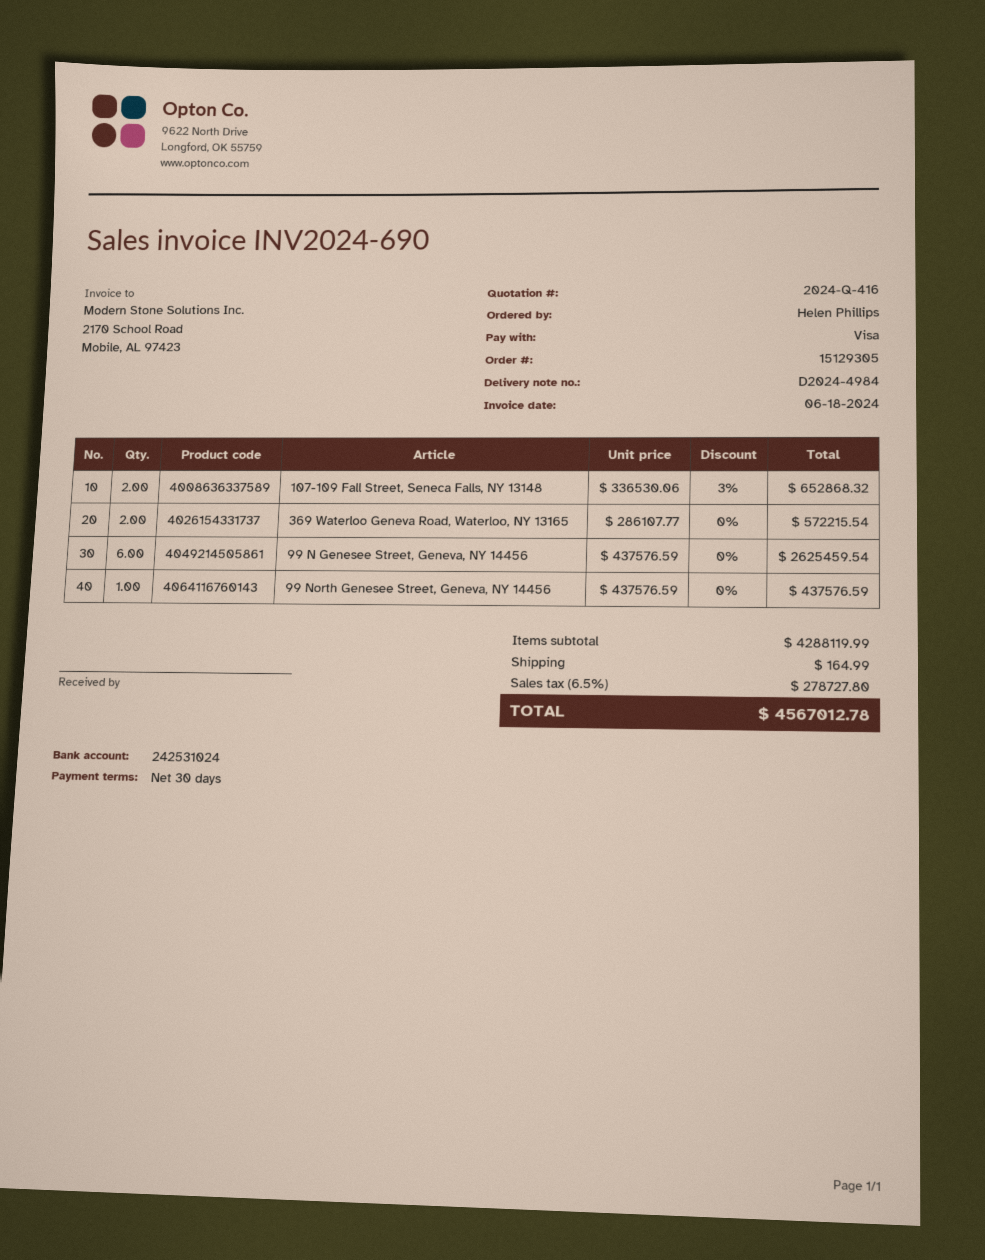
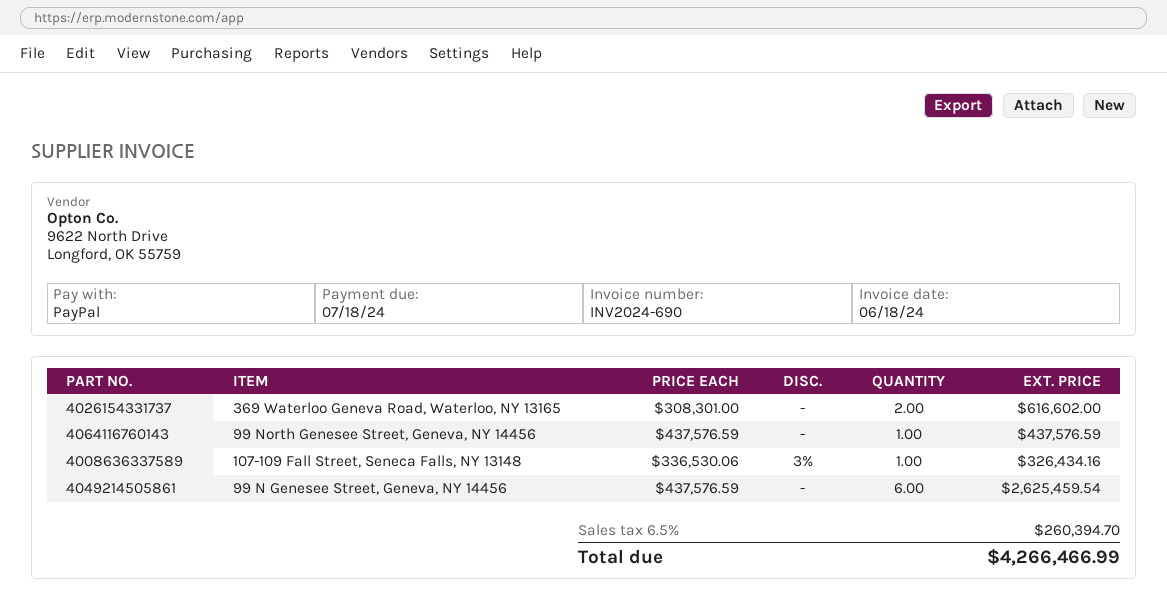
payment method: Visa -> PayPal
107-109 Fall Street, Seneca Falls, NY 13148: 2 x 336530.06 - 3% = 652868.32 -> 1 x 336530.06 - 3% = 326434.16
369 Waterloo Geneva Road, Waterloo, NY 13165: 2 x 286107.77 = 572215.54 -> 2 x 308301.00 = 616602.00
shipping: 164.99 -> none
tax: 6.5% = 278727.80 -> 6.5% = 260394.70
total: 4567012.78 -> 4266466.99

